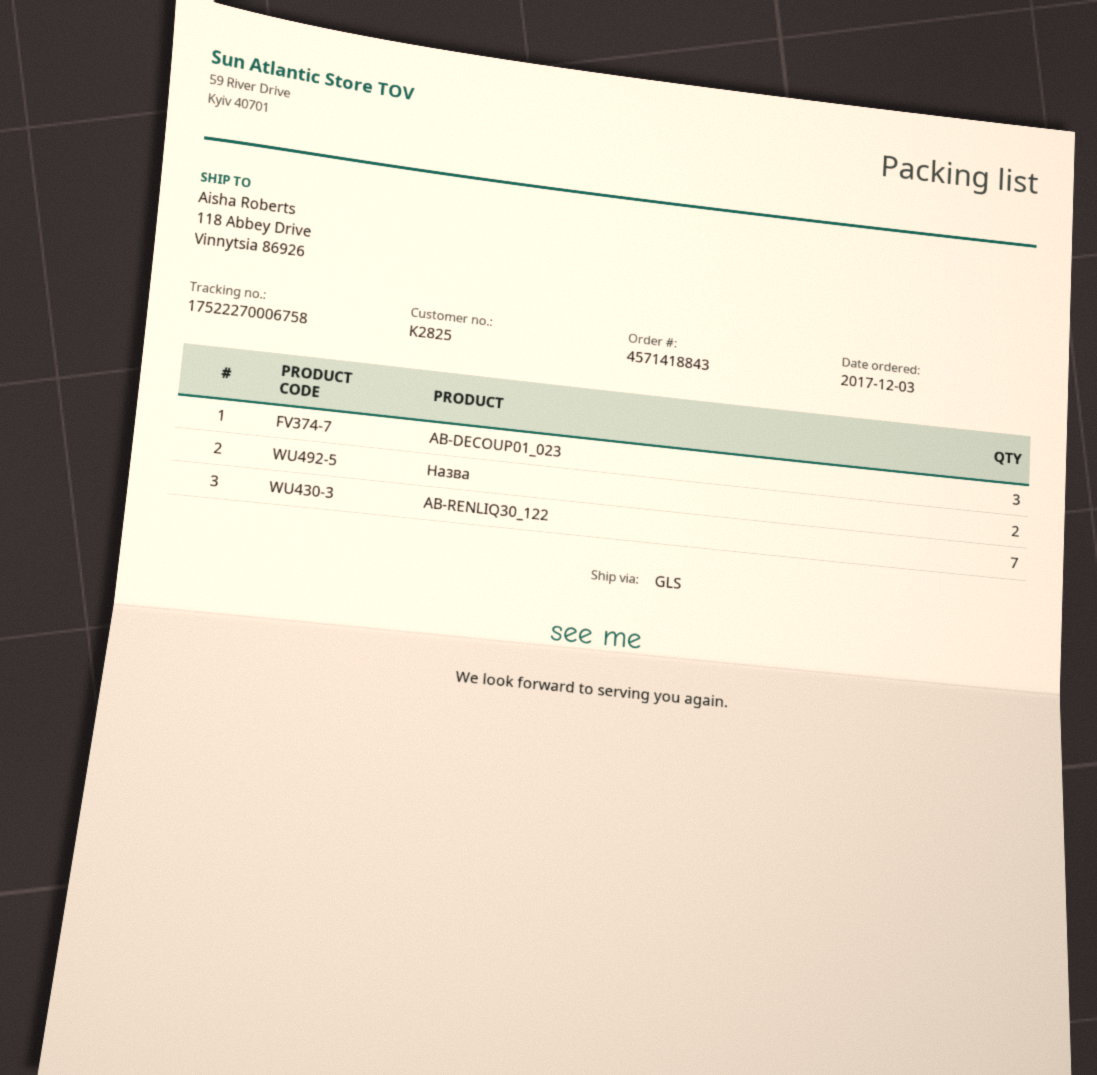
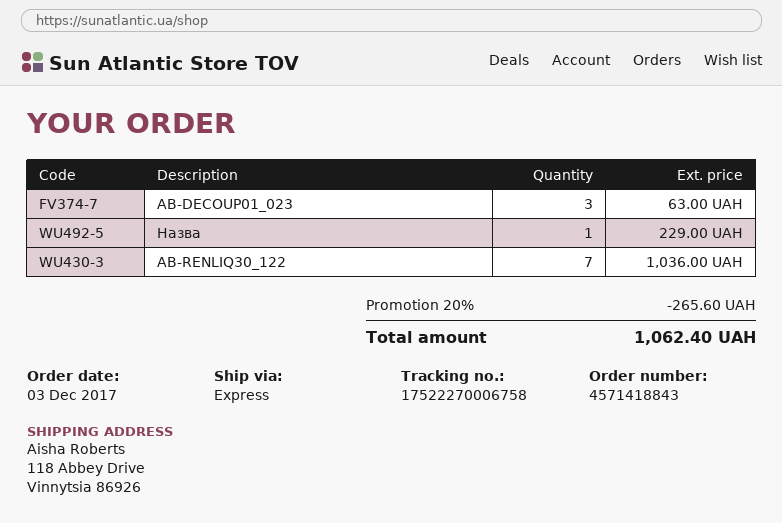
shipping method: GLS -> express
Назва: 2 -> 1

